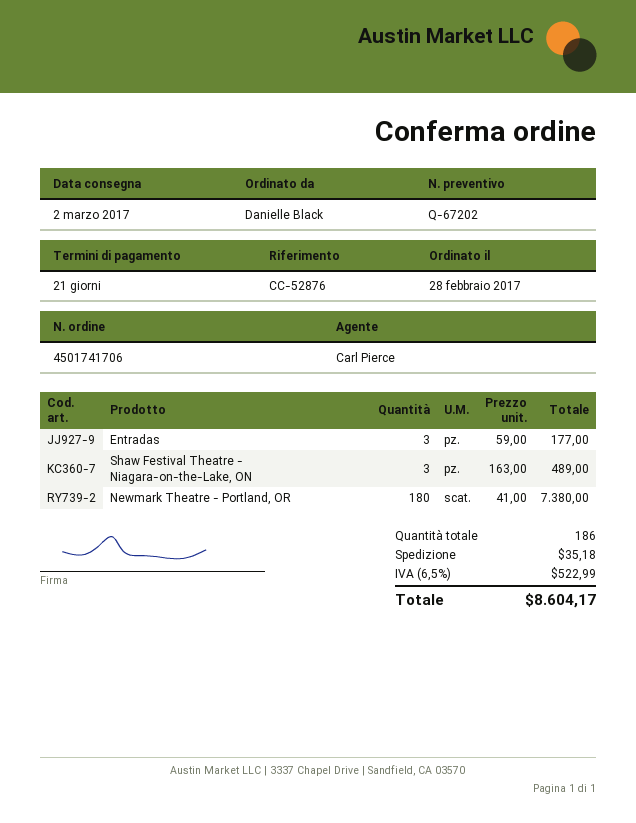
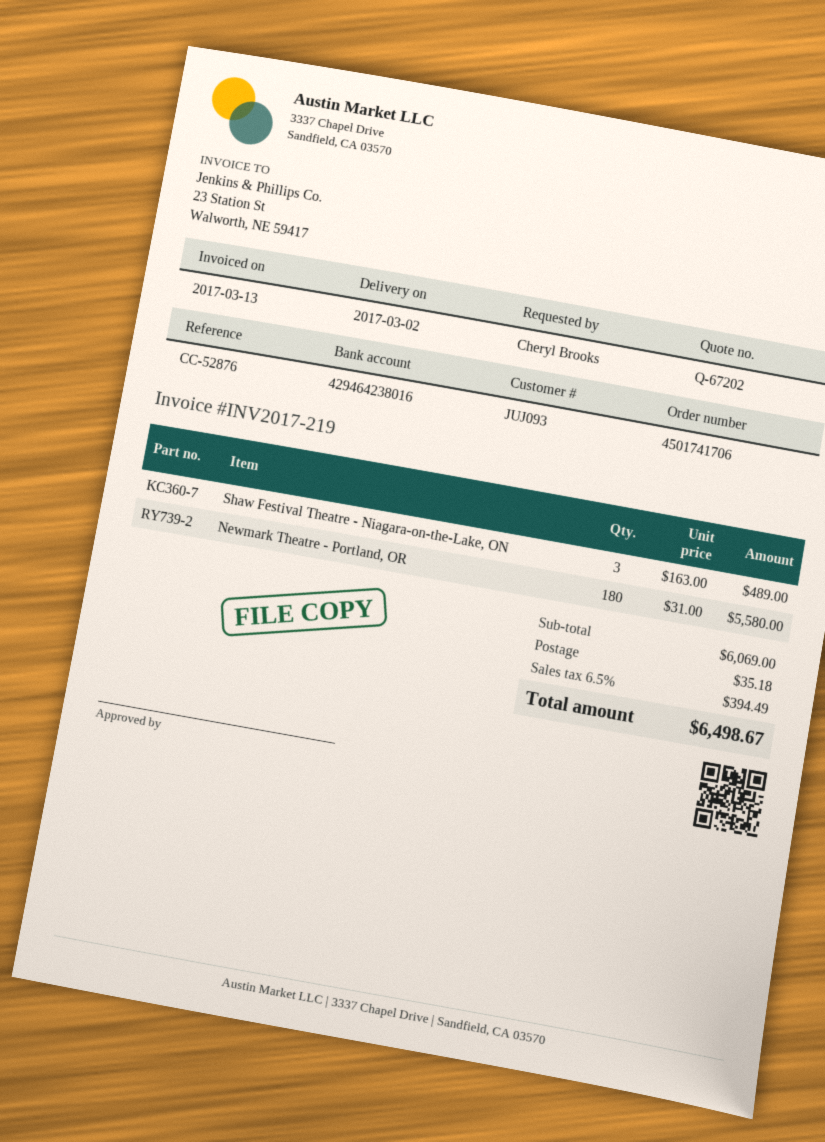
ordered by: Danielle Black -> Cheryl Brooks
Entradas: 3 x 59.00 = 177.00 -> none
Newmark Theatre - Portland, OR: 180 x 41.00 = 7380.00 -> 180 x 31.00 = 5580.00
tax: 6.5% = 522.99 -> 6.5% = 394.49
total: 8604.17 -> 6498.67

